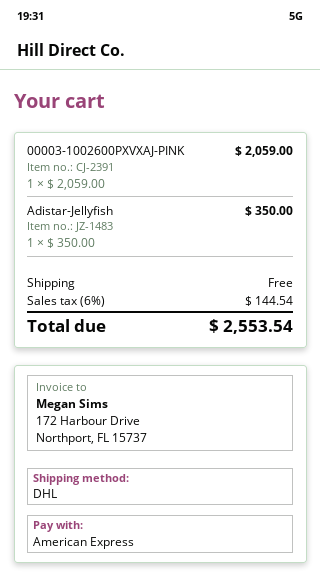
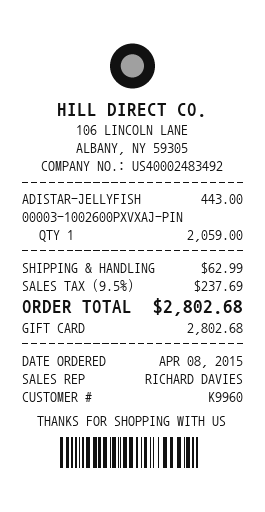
payment method: American Express -> gift card
Adistar-Jellyfish: 1 for 350.00 -> 1 for 443.00
shipping: 0.00 -> 62.99
tax: 6% = 144.54 -> 9.5% = 237.69
total: 2553.54 -> 2802.68

